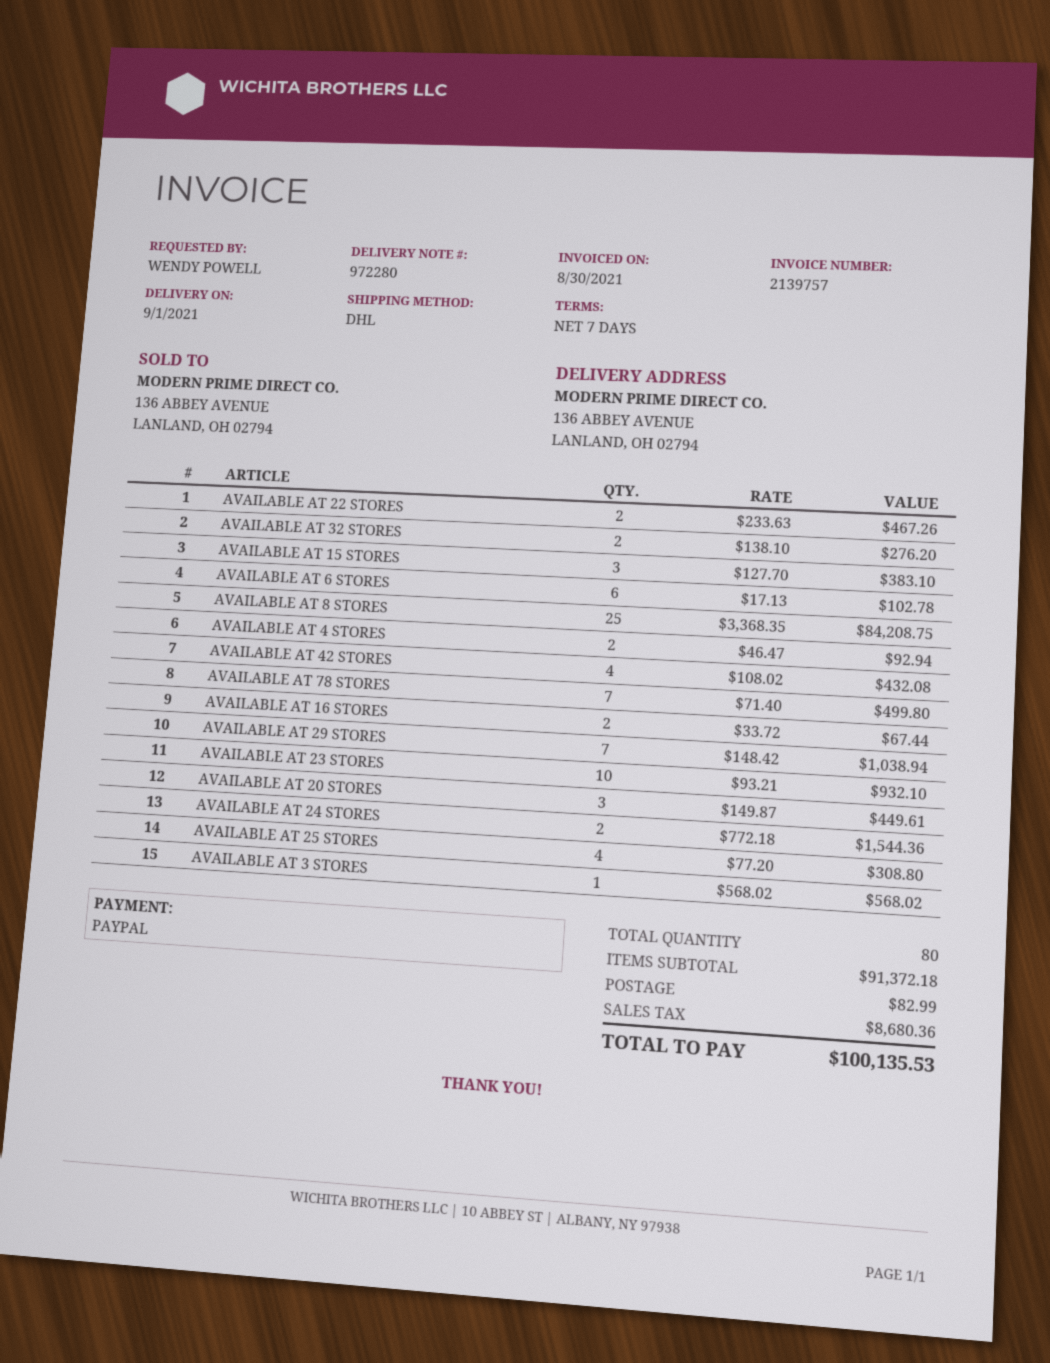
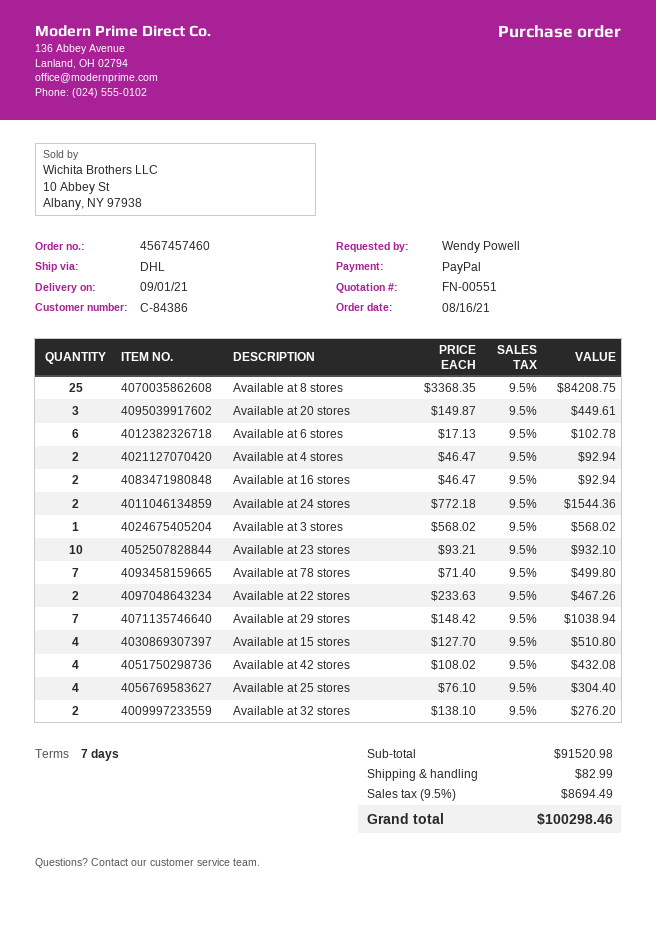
AVAILABLE AT 15 STORES: 3 x 127.70 = 383.10 -> 4 x 127.70 = 510.80
AVAILABLE AT 16 STORES: 2 x 33.72 = 67.44 -> 2 x 46.47 = 92.94
AVAILABLE AT 25 STORES: 4 x 77.20 = 308.80 -> 4 x 76.10 = 304.40
subtotal: 91372.18 -> 91520.98
tax: 8680.36 -> 8694.49
total: 100135.53 -> 100298.46

